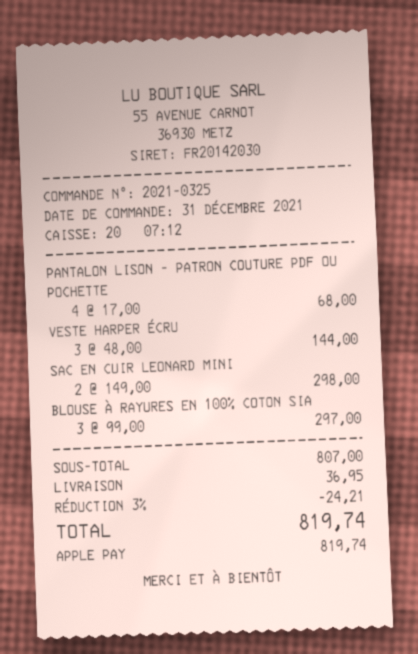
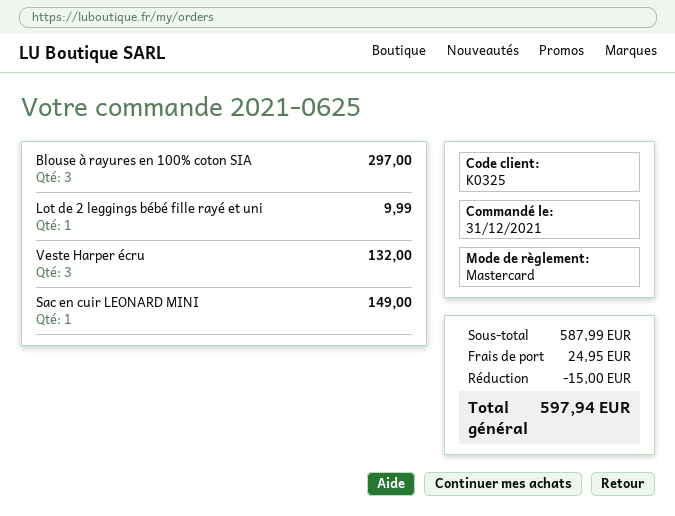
order number: 2021-0325 -> 2021-0625
payment method: Apple Pay -> Mastercard
PANTALON LISON - PATRON COUTURE PDF OU POCHETTE: 4 for 68.00 -> none
VESTE HARPER ÉCRU: 3 for 144.00 -> 3 for 132.00
SAC EN CUIR LEONARD MINI: 2 for 298.00 -> 1 for 149.00
Lot de 2 leggings bébé fille rayé et uni: none -> 1 for 9.99
subtotal: 807.00 -> 587.99
discount: 24.21 -> 15.00
shipping: 36.95 -> 24.95
total: 819.74 -> 597.94

